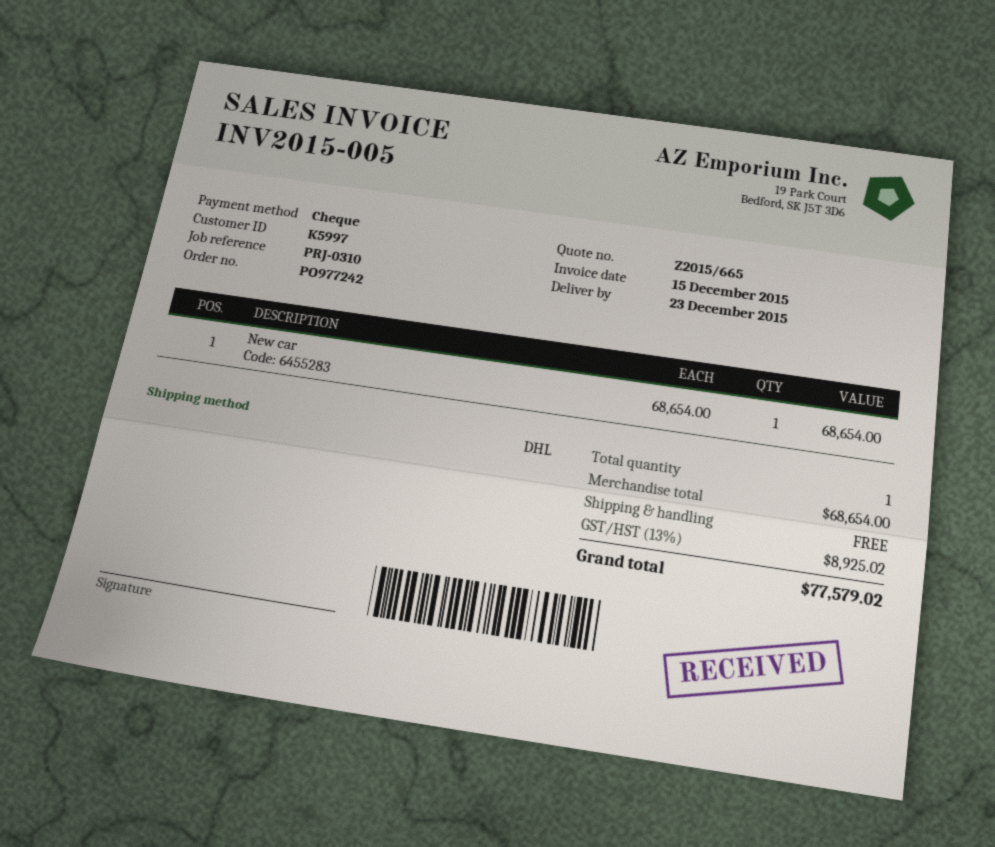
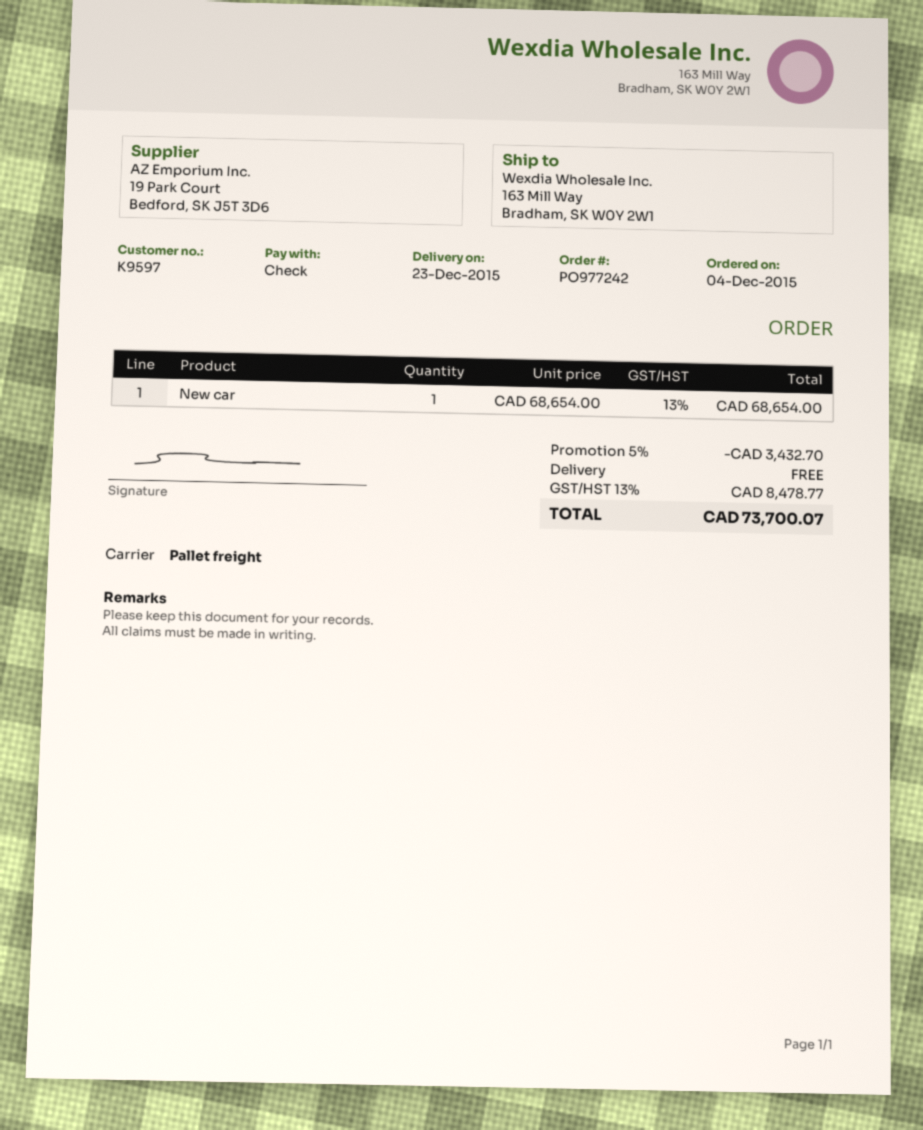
customer number: K5997 -> K9597
shipping method: DHL -> pallet freight
discount: none -> 5% = 3432.70
tax: 13% = 8925.02 -> 13% = 8478.77
total: 77579.02 -> 73700.07

